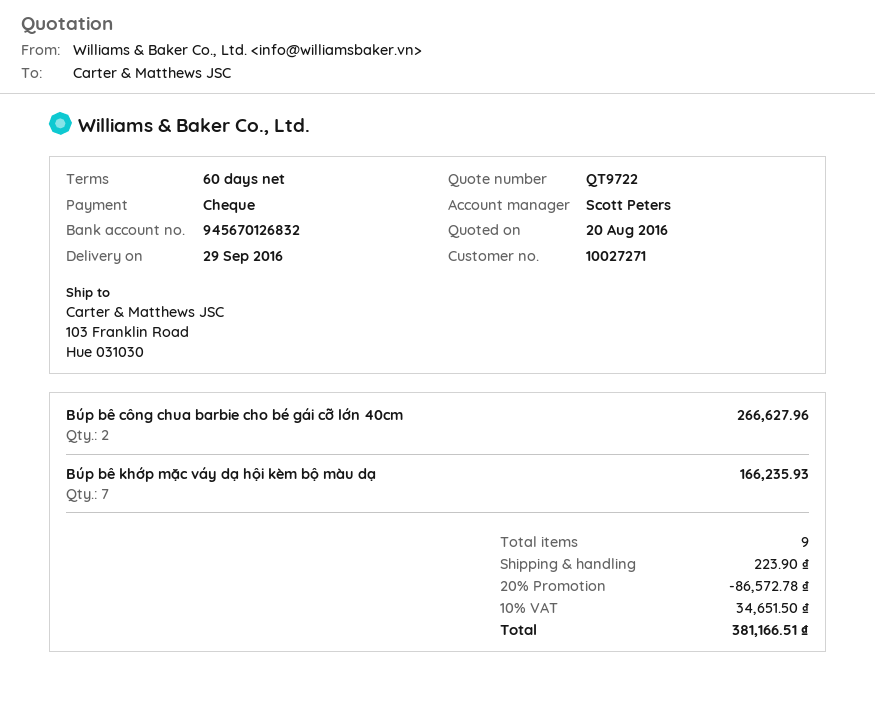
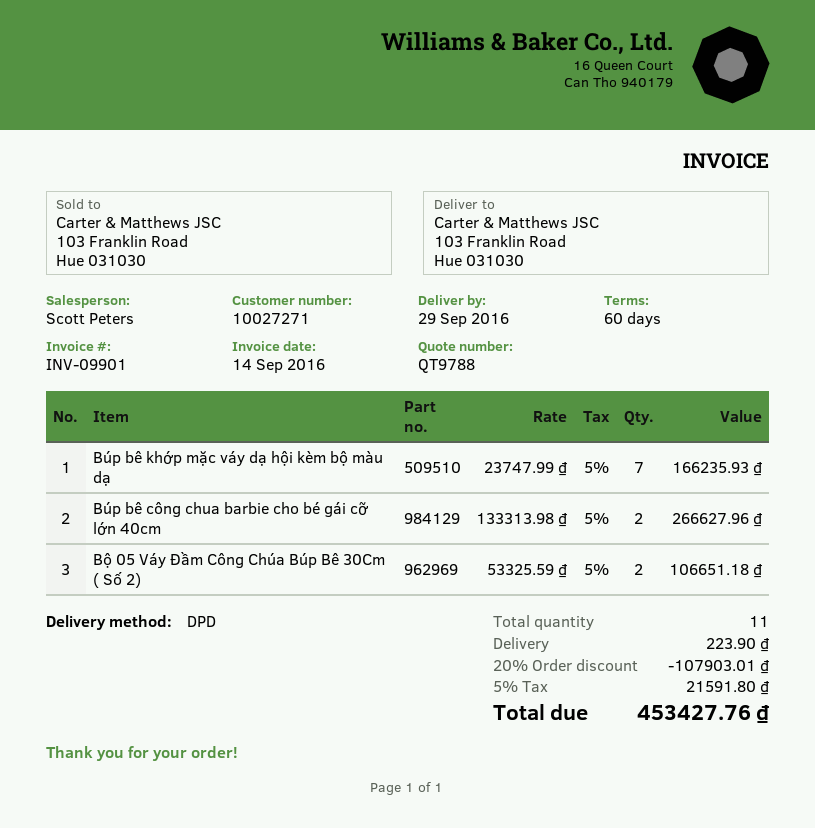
quote number: QT9722 -> QT9788
Bộ 05 Váy Đầm Công Chúa Búp Bê 30Cm ( Số 2): none -> 2 for 106651.18
total quantity: 9 -> 11
discount: 20% = 86572.78 -> 20% = 107903.01
tax: 10% = 34651.50 -> 5% = 21591.80
total: 381166.51 -> 453427.76

